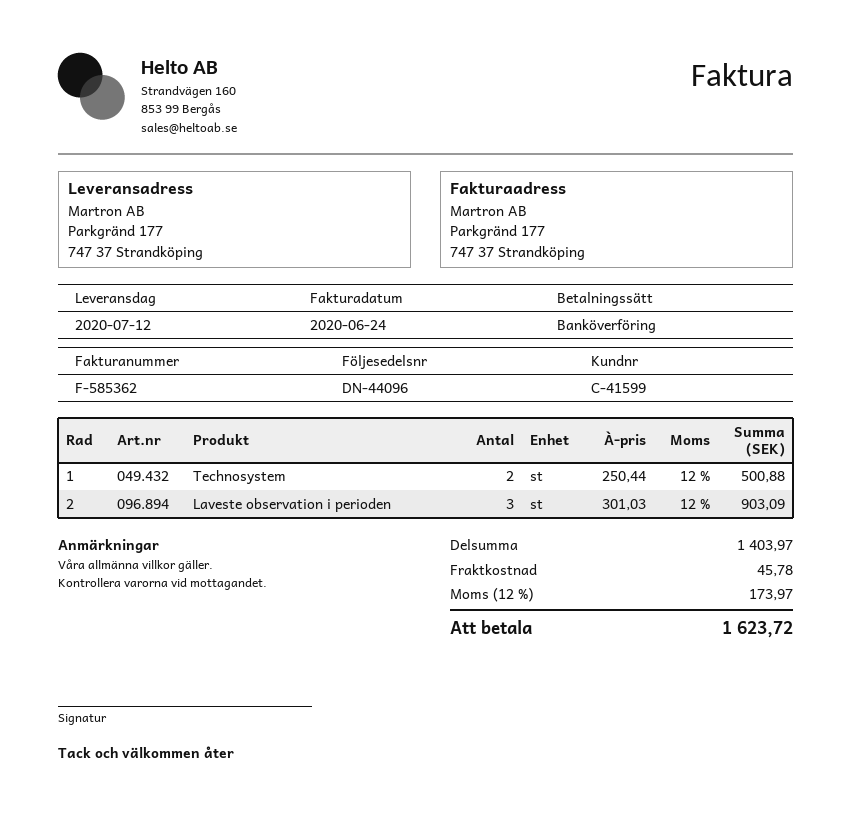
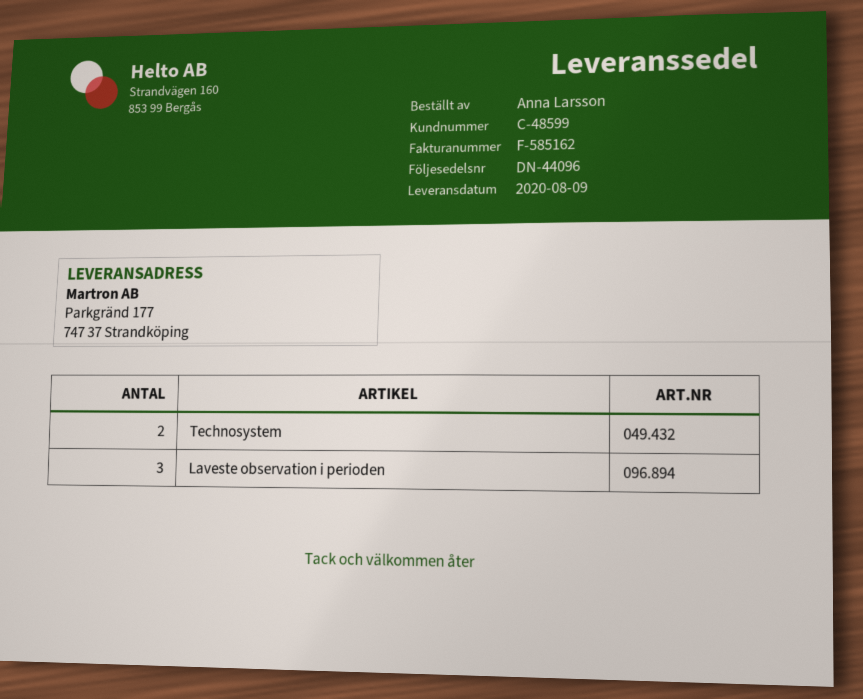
delivery date: 2020-07-12 -> 2020-08-09
invoice number: F-585362 -> F-585162
customer number: C-41599 -> C-48599

